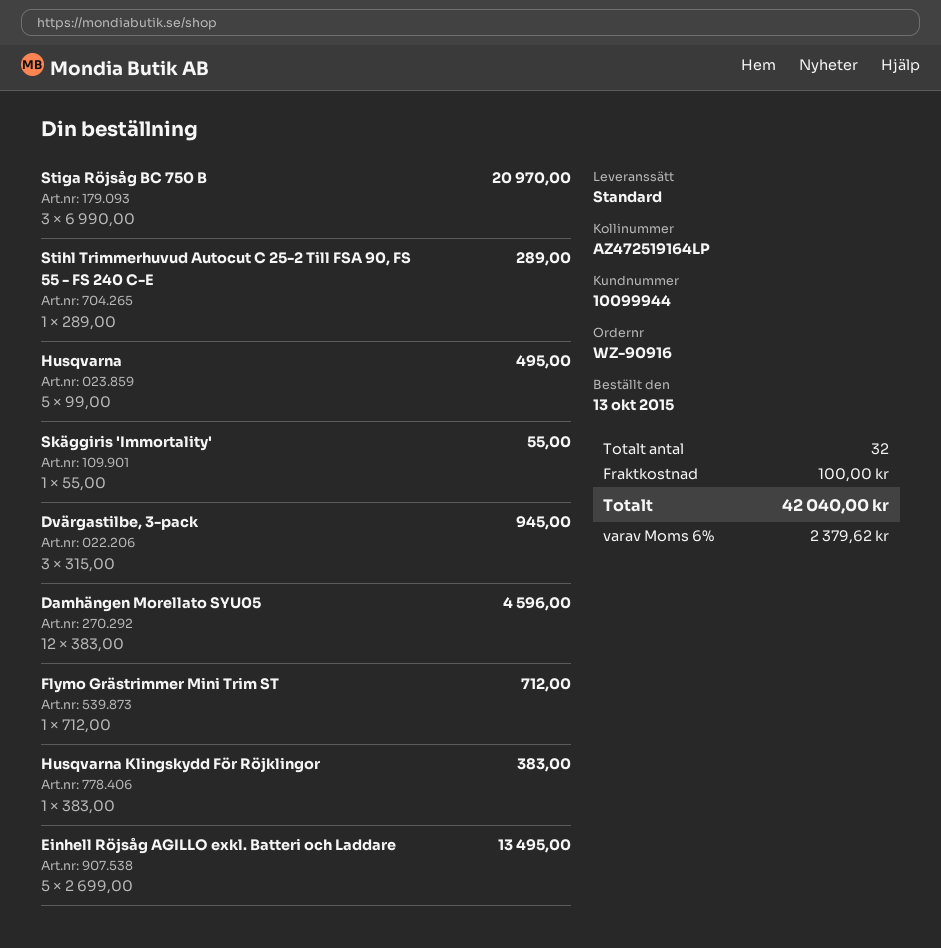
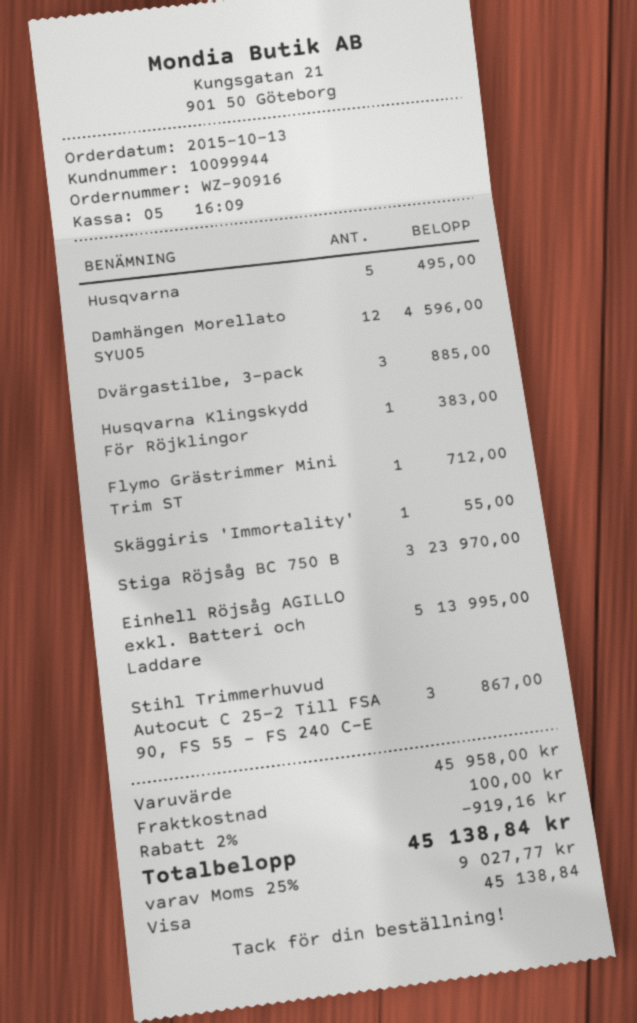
Stiga Röjsåg BC 750 B: 3 for 20970.00 -> 3 for 23970.00
Stihl Trimmerhuvud Autocut C 25-2 Till FSA 90, FS 55 - FS 240 C-E: 1 for 289.00 -> 3 for 867.00
Dvärgastilbe, 3-pack: 3 for 945.00 -> 3 for 885.00
Einhell Röjsåg AGILLO exkl. Batteri och Laddare: 5 for 13495.00 -> 5 for 13995.00
discount: none -> 2% = 919.16
tax: 6% = 2379.62 -> 25% = 9027.77
total: 42040.00 -> 45138.84

